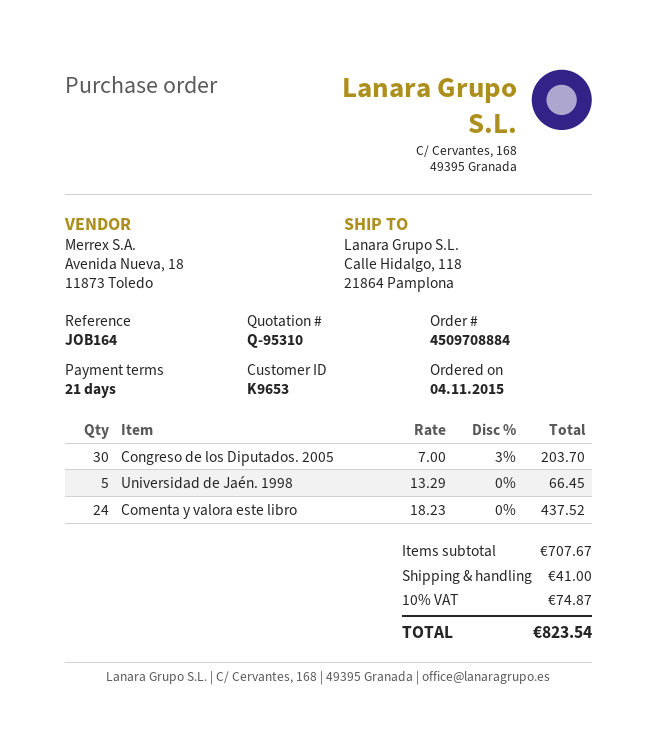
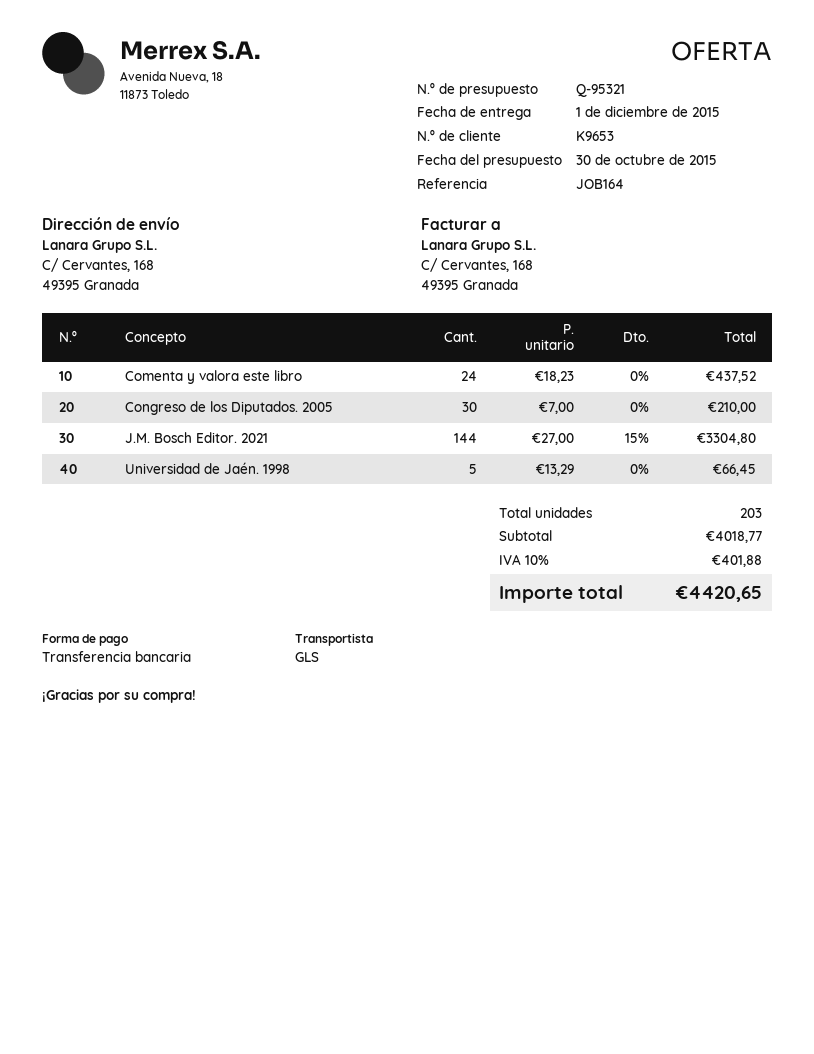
quote number: Q-95310 -> Q-95321
ship to: Calle Hidalgo, 118, 21864 Pamplona -> C/ Cervantes, 168, 49395 Granada
Congreso de los Diputados. 2005: 30 x 7.00 - 3% = 203.70 -> 30 x 7.00 = 210.00
J.M. Bosch Editor. 2021: none -> 144 x 27.00 - 15% = 3304.80
subtotal: 707.67 -> 4018.77
shipping: 41.00 -> none
tax: 10% = 74.87 -> 10% = 401.88
total: 823.54 -> 4420.65

